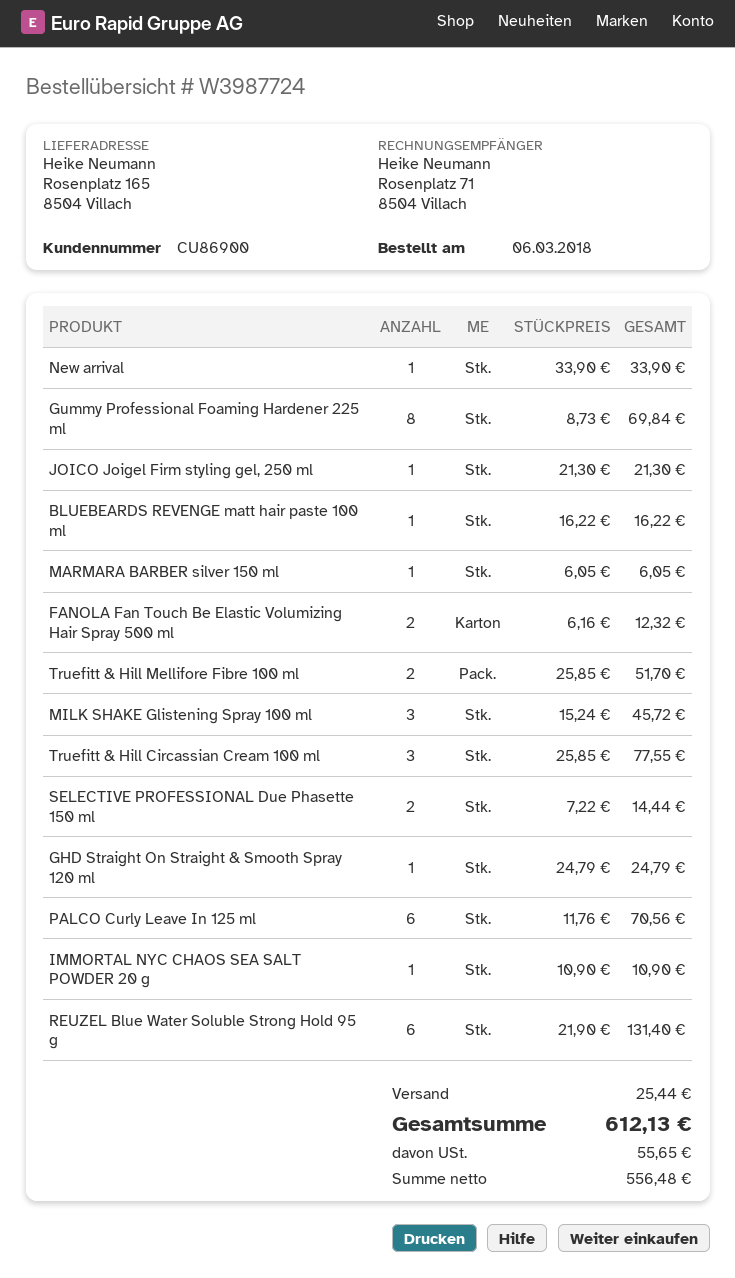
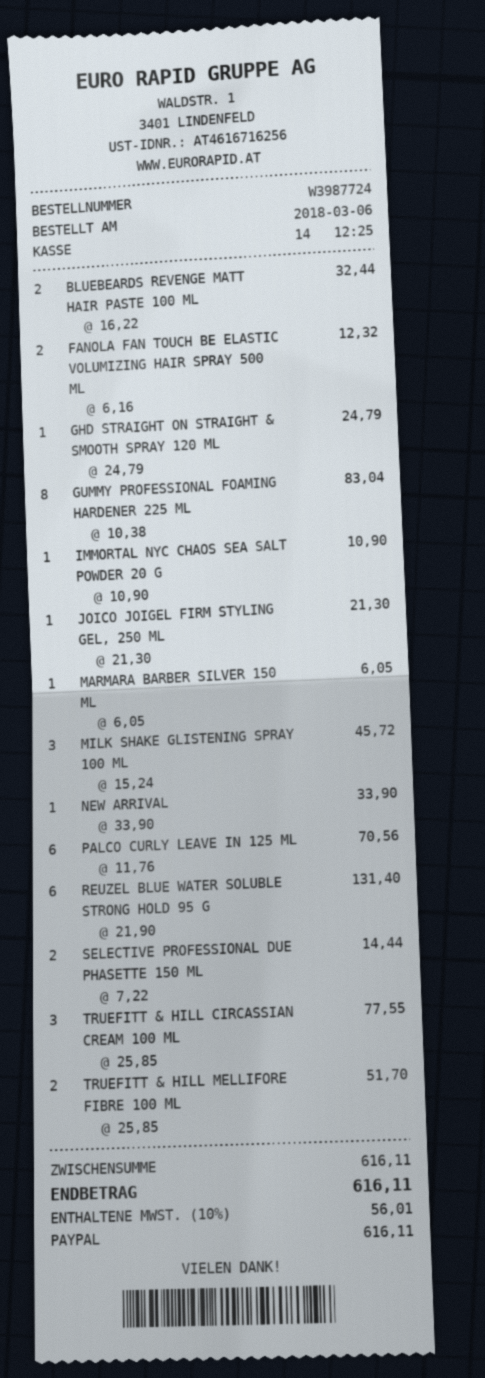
Gummy Professional Foaming Hardener 225 ml: 8 x 8.73 = 69.84 -> 8 x 10.38 = 83.04
BLUEBEARDS REVENGE matt hair paste 100 ml: 1 x 16.22 = 16.22 -> 2 x 16.22 = 32.44
shipping: 25.44 -> none
tax: 55.65 -> 56.01
total: 612.13 -> 616.11

